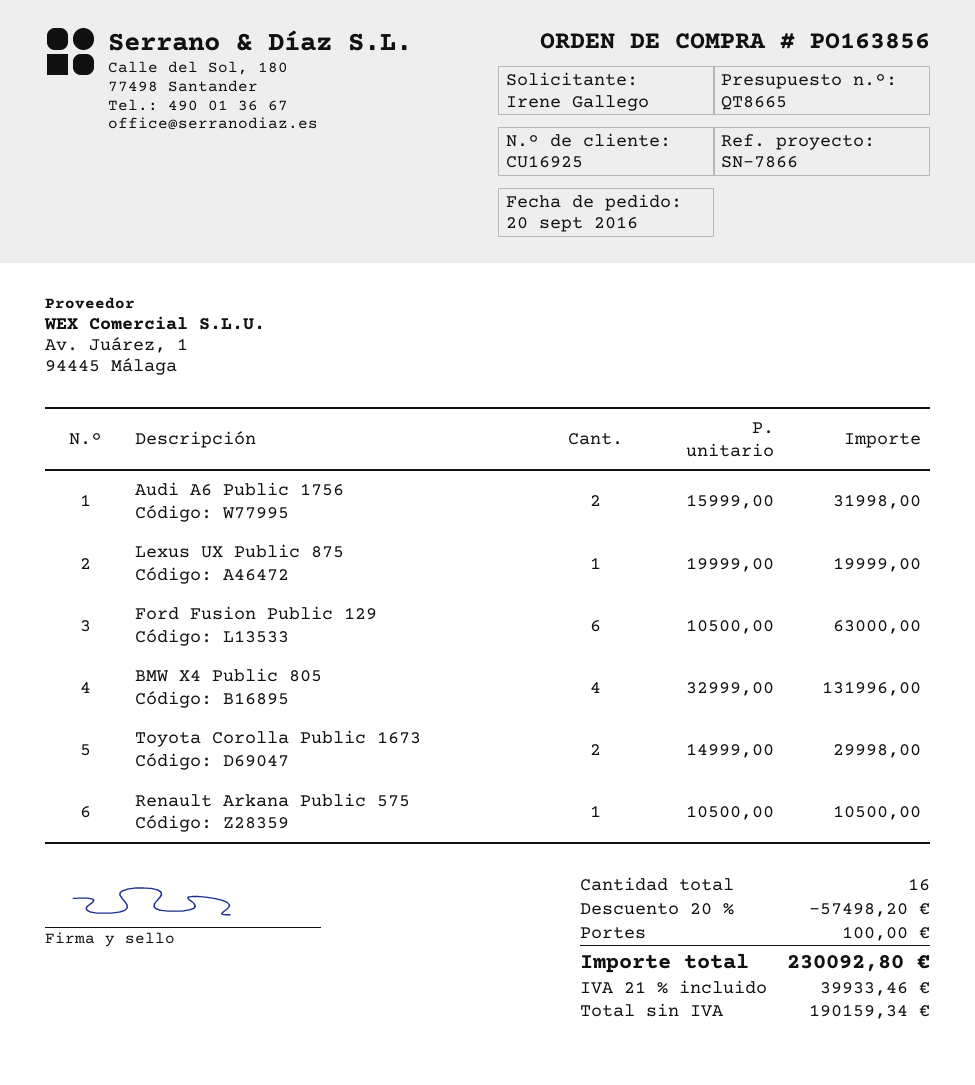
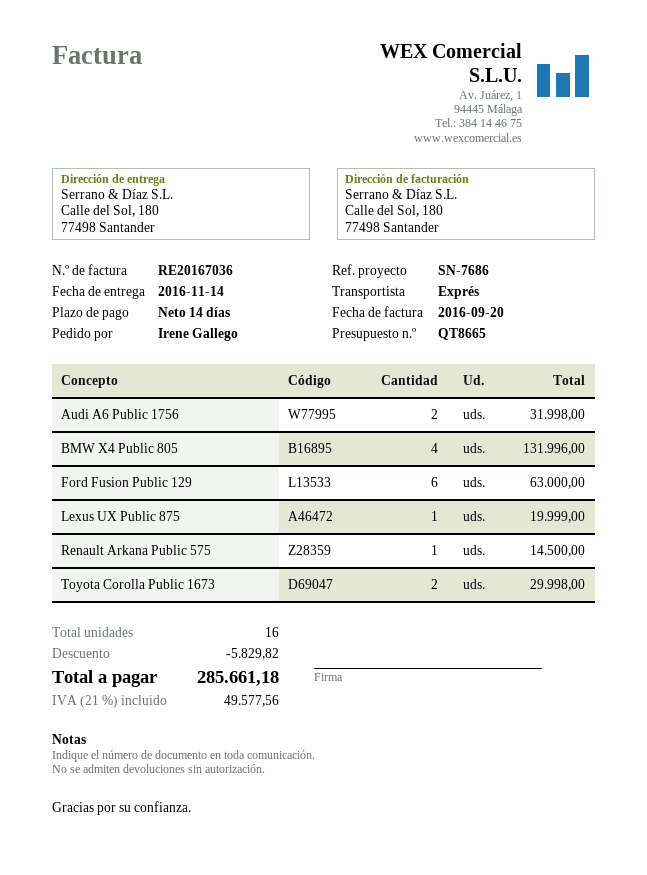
reference: SN-7866 -> SN-7686
Renault Arkana Public 575: 1 for 10500.00 -> 1 for 14500.00
discount: 57498.20 -> 5829.82
shipping: 100.00 -> none
tax: 21% = 39933.46 -> 21% = 49577.56
total: 230092.80 -> 285661.18

